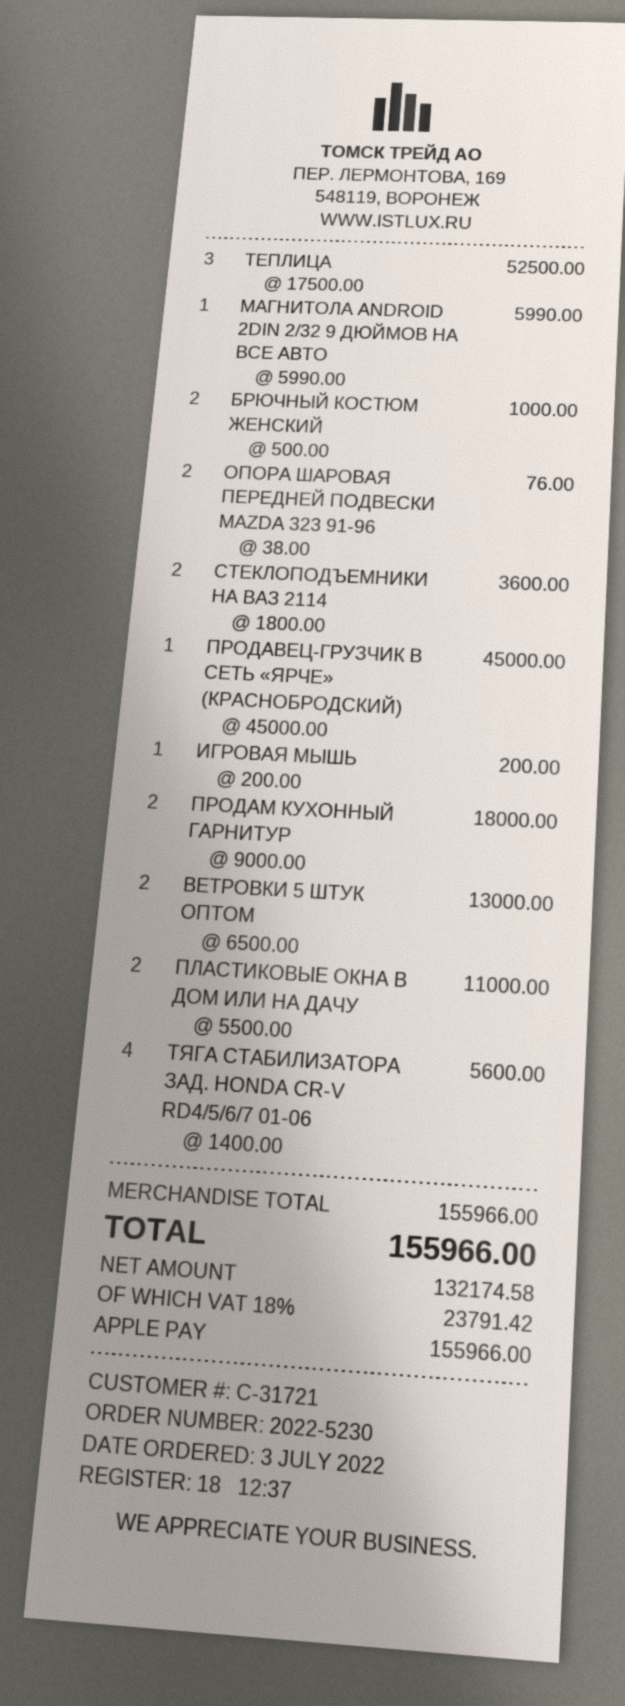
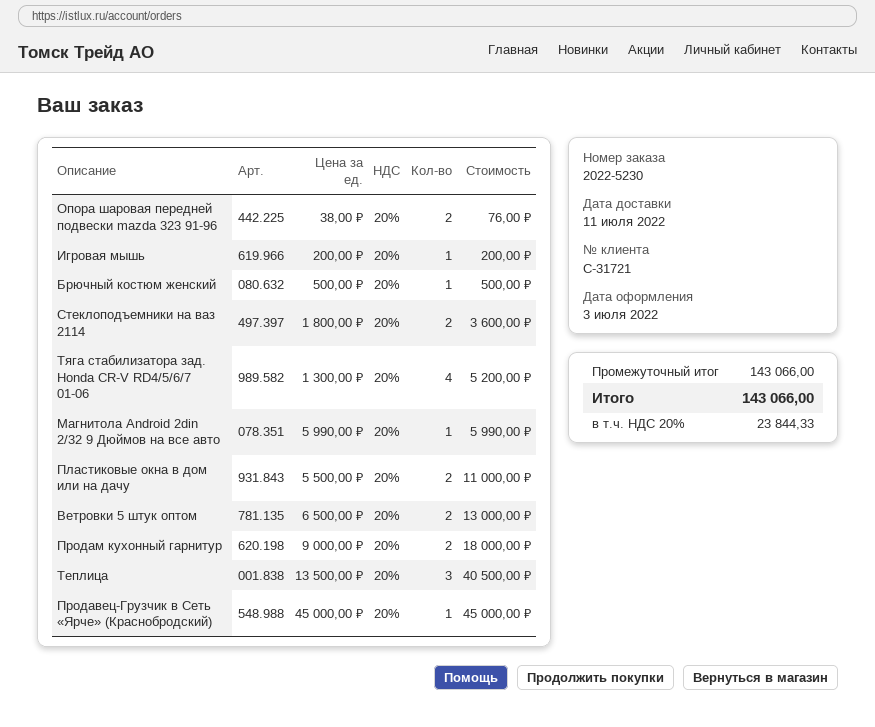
ТЕПЛИЦА: 3 x 17500.00 = 52500.00 -> 3 x 13500.00 = 40500.00
БРЮЧНЫЙ КОСТЮМ ЖЕНСКИЙ: 2 x 500.00 = 1000.00 -> 1 x 500.00 = 500.00
ТЯГА СТАБИЛИЗАТОРА ЗАД. HONDA CR-V RD4/5/6/7 01-06: 4 x 1400.00 = 5600.00 -> 4 x 1300.00 = 5200.00
subtotal: 155966.00 -> 143066.00
tax: 18% = 23791.42 -> 20% = 23844.33
total: 155966.00 -> 143066.00

